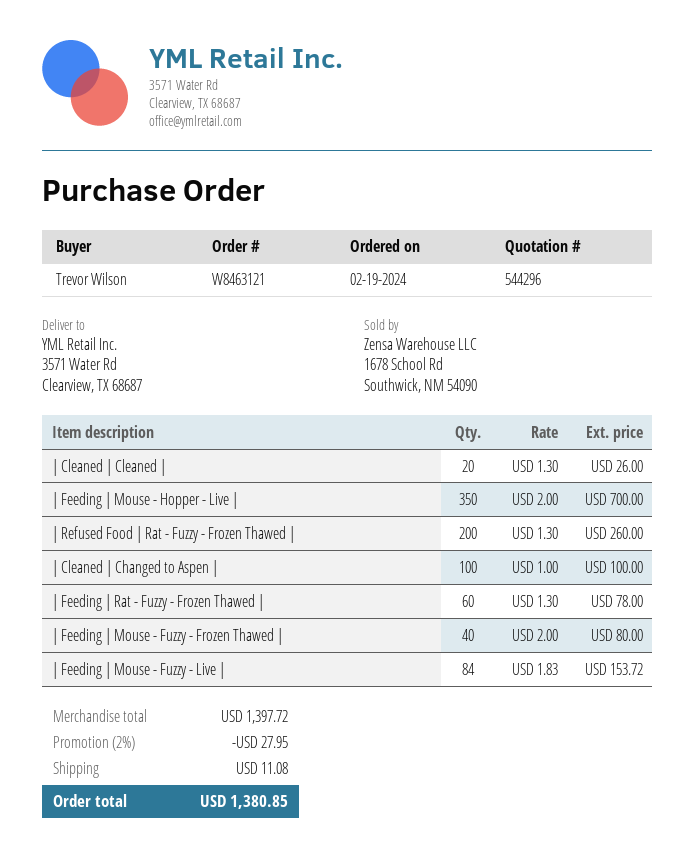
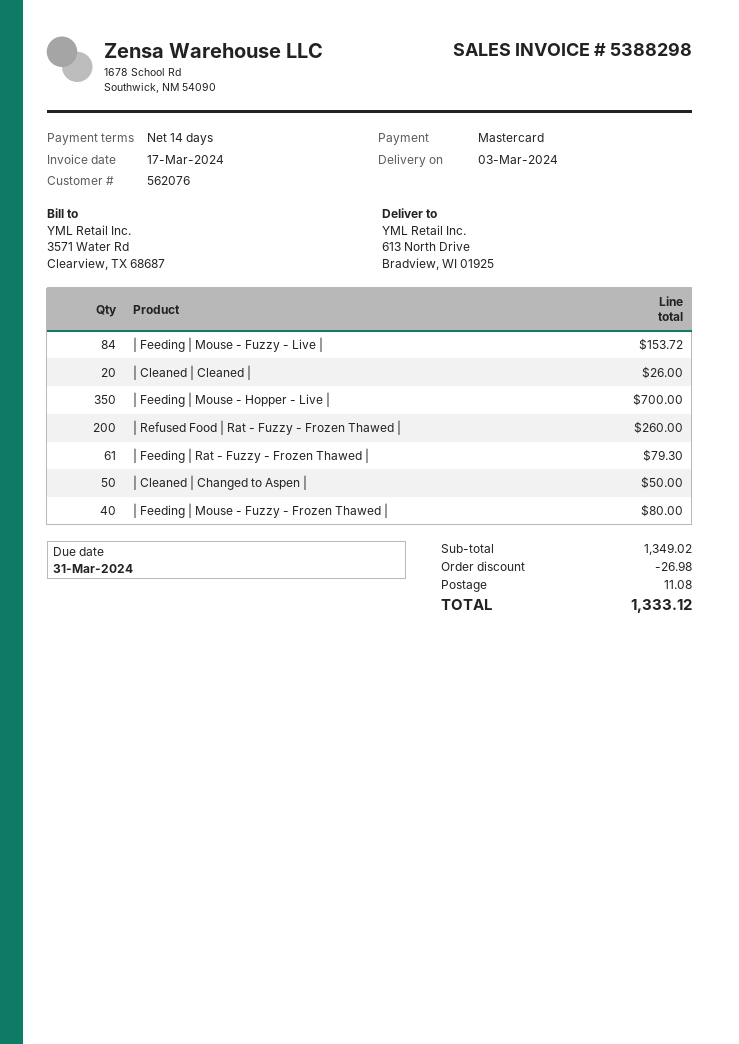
ship to: 3571 Water Rd, Clearview, TX 68687 -> 613 North Drive, Bradview, WI 01925
| Cleaned | Changed to Aspen |: 100 for 100.00 -> 50 for 50.00
| Feeding | Rat - Fuzzy - Frozen Thawed |: 60 for 78.00 -> 61 for 79.30
subtotal: 1397.72 -> 1349.02
discount: 27.95 -> 26.98
total: 1380.85 -> 1333.12

